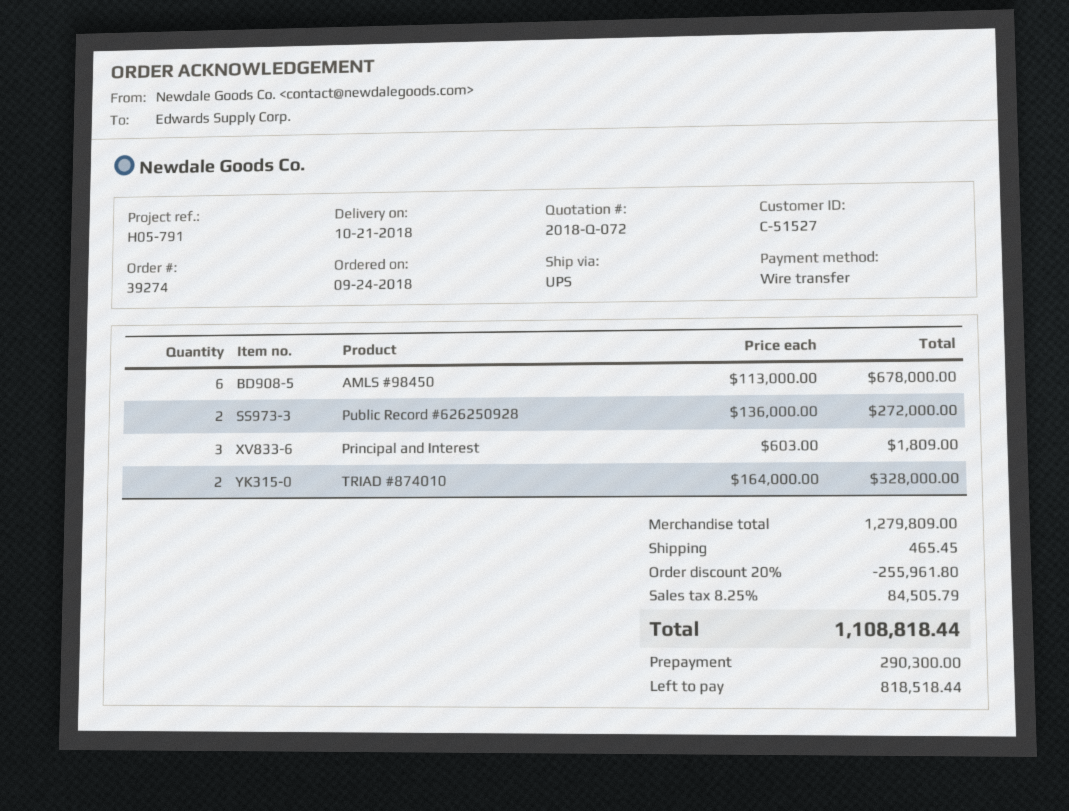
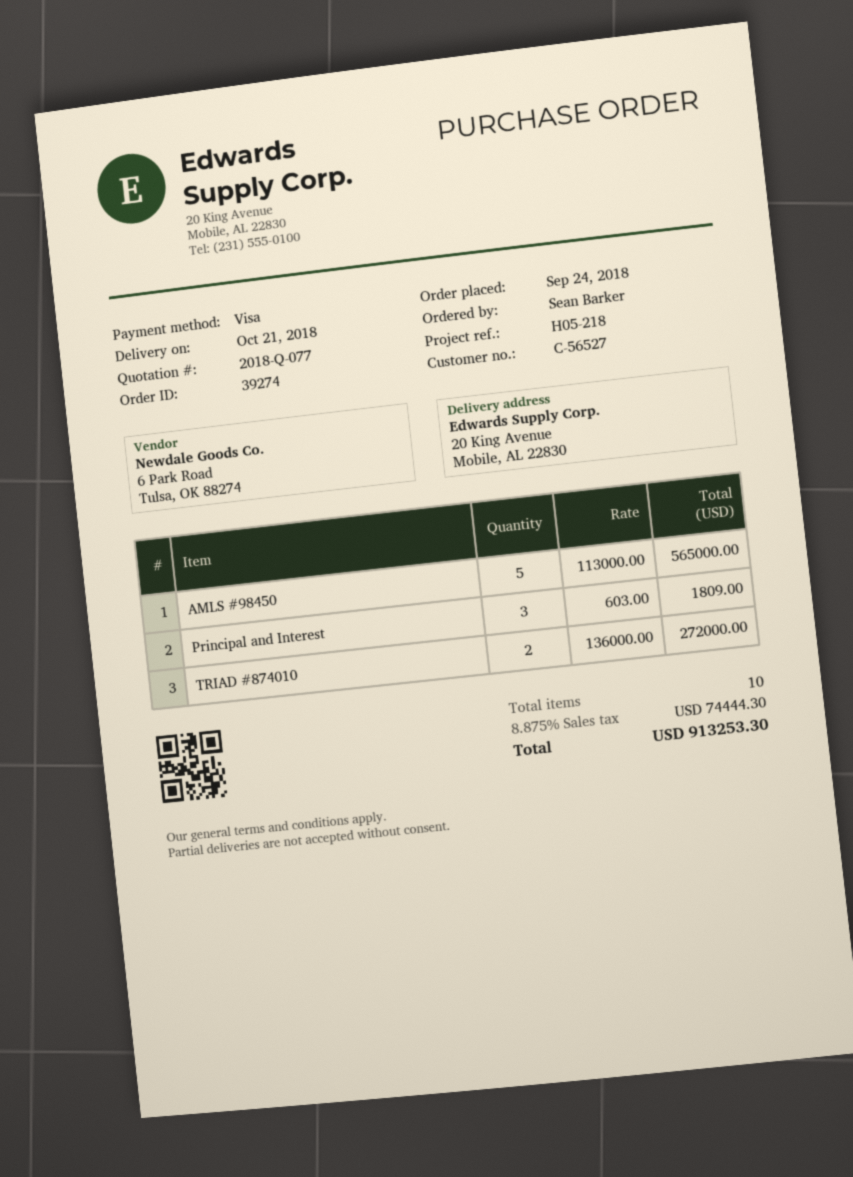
quote number: 2018-Q-072 -> 2018-Q-077
customer number: C-51527 -> C-56527
reference: H05-791 -> H05-218
payment method: bank transfer -> Visa
AMLS #98450: 6 x 113000.00 = 678000.00 -> 5 x 113000.00 = 565000.00
Public Record #626250928: 2 x 136000.00 = 272000.00 -> none
TRIAD #874010: 2 x 164000.00 = 328000.00 -> 2 x 136000.00 = 272000.00
discount: 20% = 255961.80 -> none
shipping: 465.45 -> none
tax: 8.25% = 84505.79 -> 8.875% = 74444.30
total: 1108818.44 -> 913253.30

